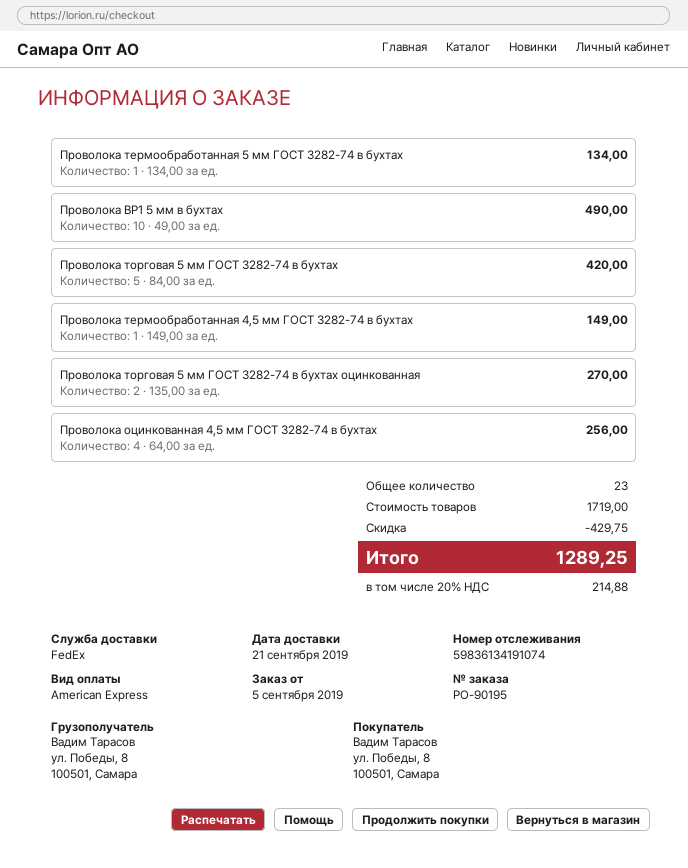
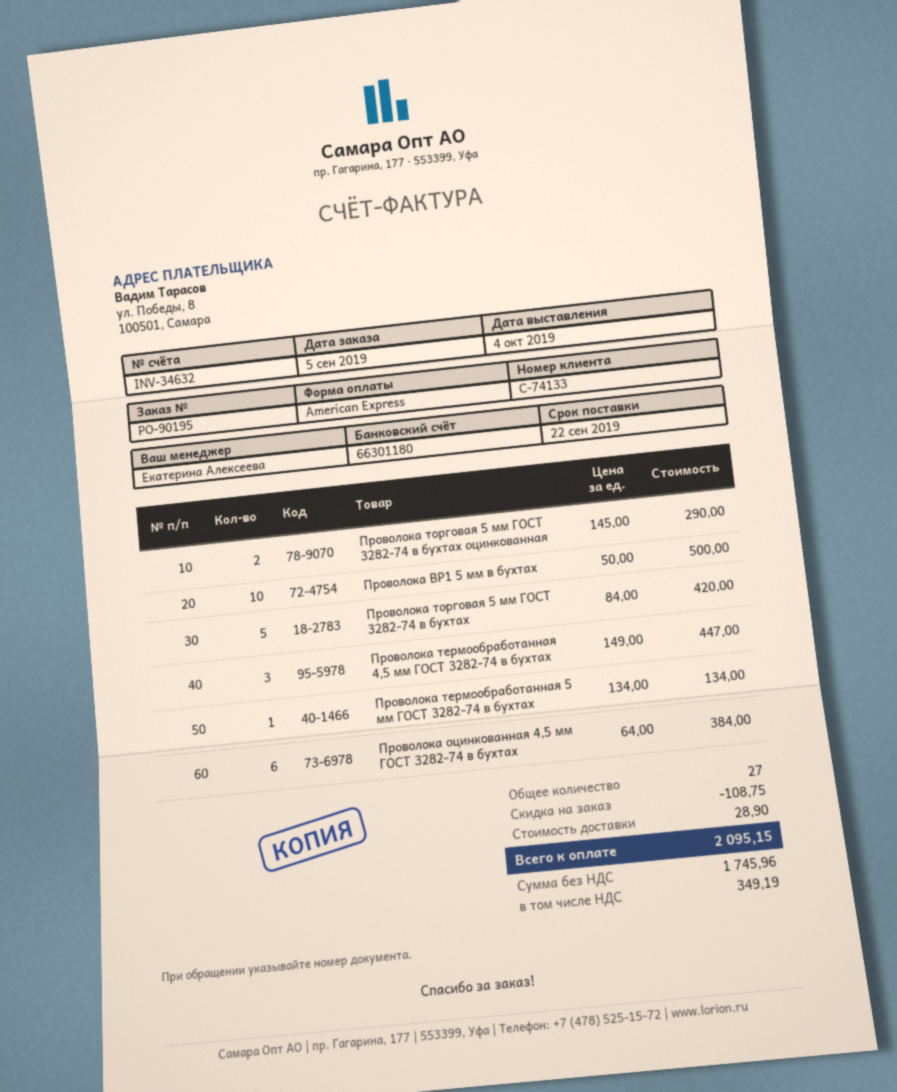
delivery date: 2019-09-21 -> 2019-09-22
Проволока ВР1 5 мм в бухтах: 10 x 49.00 = 490.00 -> 10 x 50.00 = 500.00
Проволока термообработанная 4,5 мм ГОСТ 3282-74 в бухтах: 1 x 149.00 = 149.00 -> 3 x 149.00 = 447.00
Проволока торговая 5 мм ГОСТ 3282-74 в бухтах оцинкованная: 2 x 135.00 = 270.00 -> 2 x 145.00 = 290.00
Проволока оцинкованная 4,5 мм ГОСТ 3282-74 в бухтах: 4 x 64.00 = 256.00 -> 6 x 64.00 = 384.00
total quantity: 23 -> 27
discount: 429.75 -> 108.75
shipping: none -> 28.90
tax: 214.88 -> 349.19
total: 1289.25 -> 2095.15

